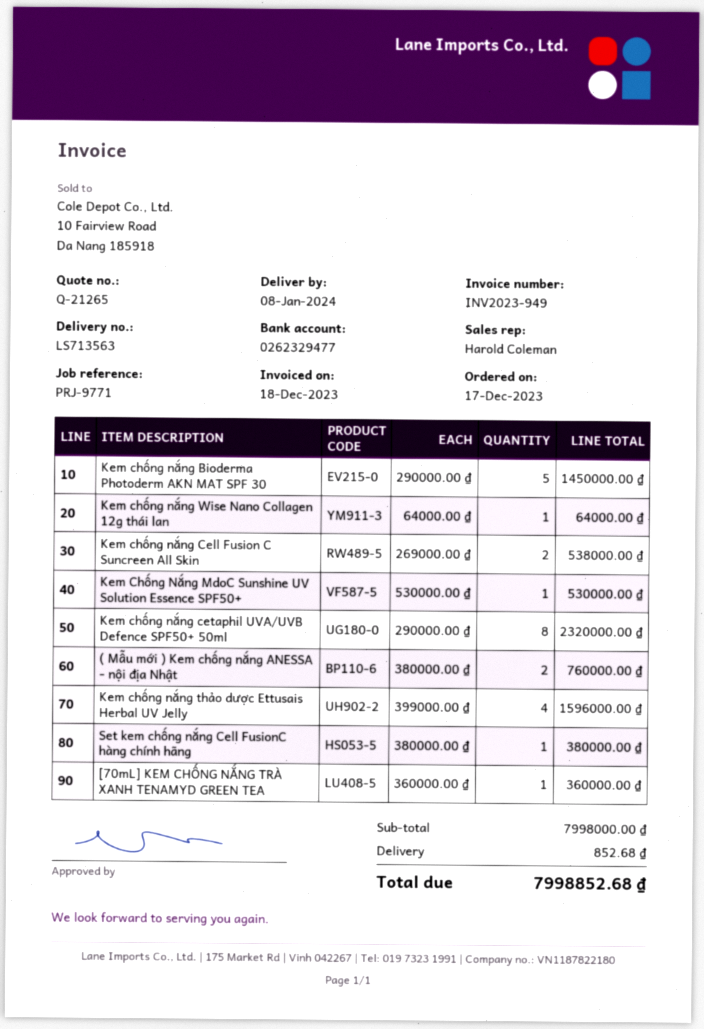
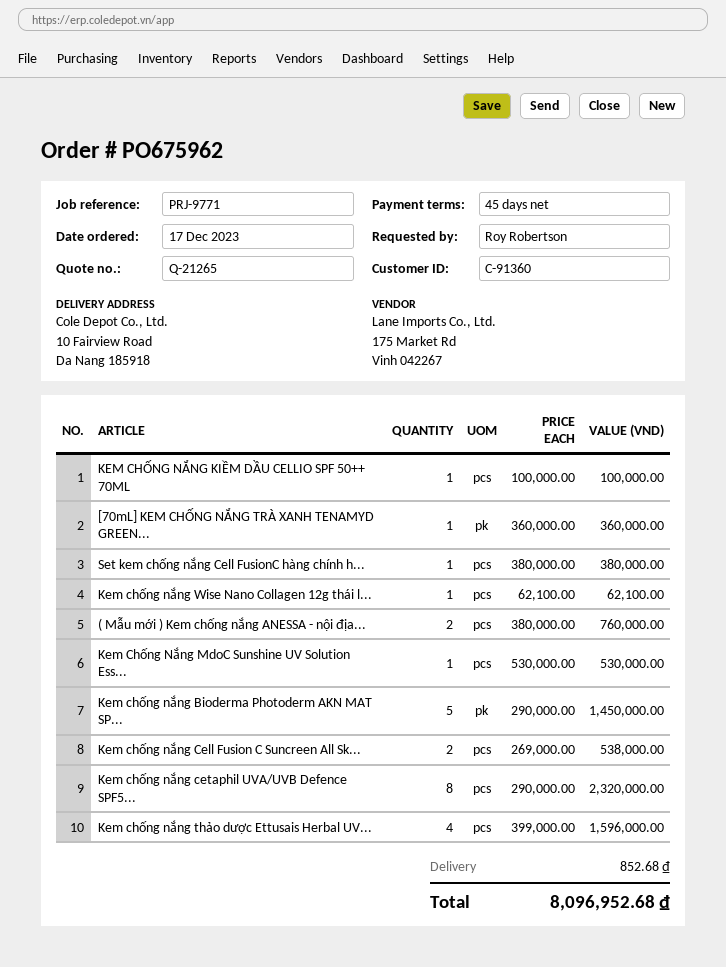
Kem chống nắng Wise Nano Collagen 12g thái lan: 1 x 64000.00 = 64000.00 -> 1 x 62100.00 = 62100.00
KEM CHỐNG NẮNG KIỀM DẦU CELLIO SPF 50++ 70ML: none -> 1 x 100000.00 = 100000.00
total: 7998852.68 -> 8096952.68

